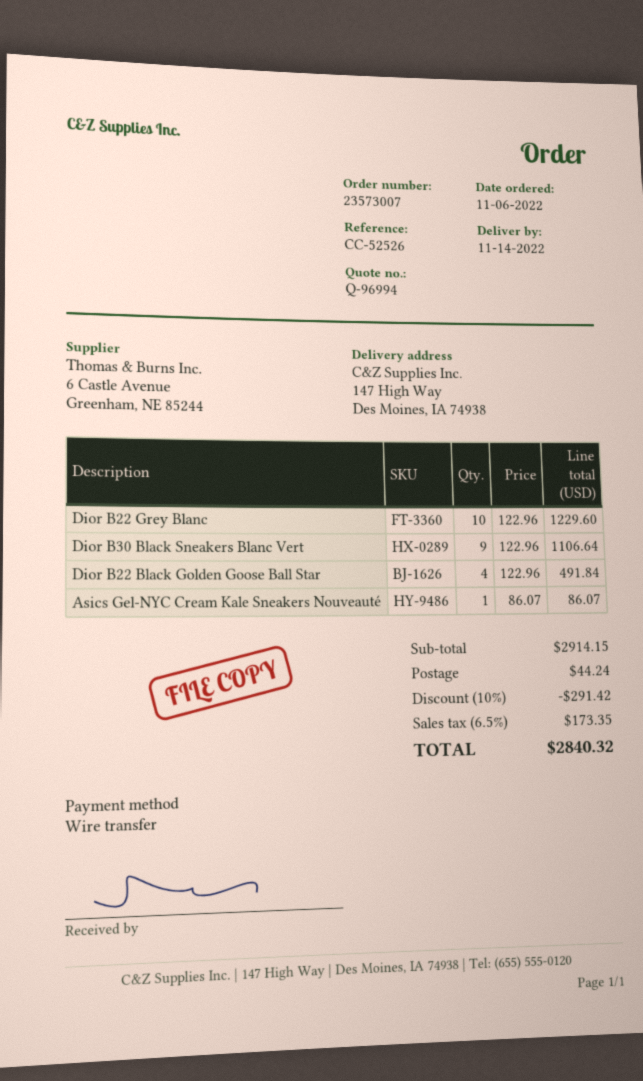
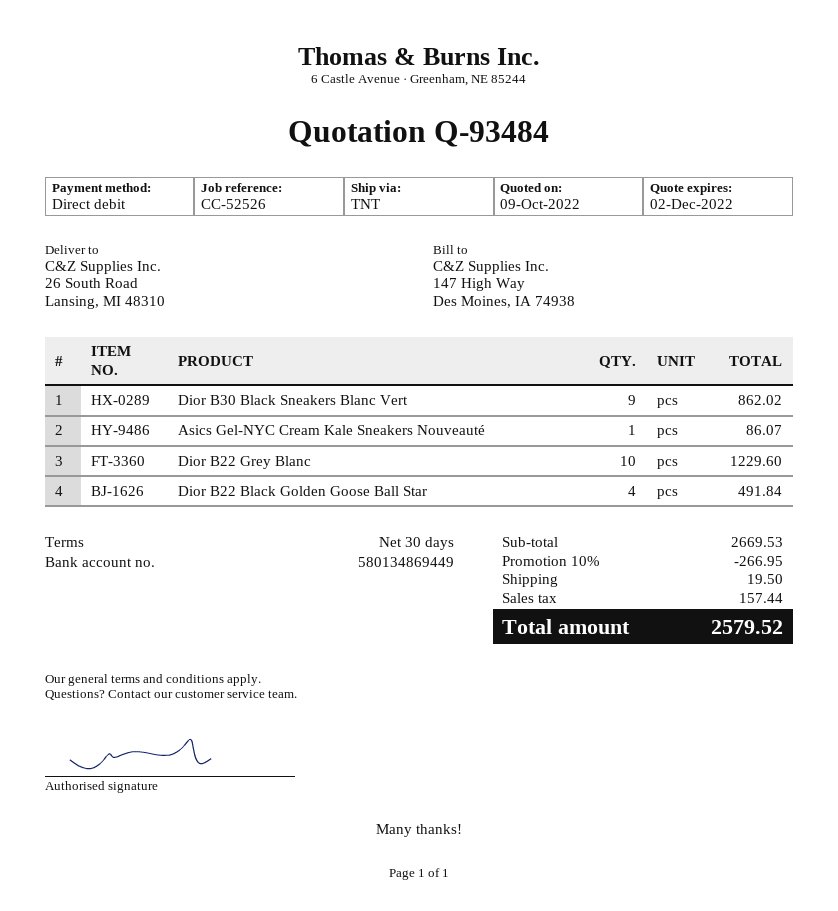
quote number: Q-96994 -> Q-93484
payment method: bank transfer -> direct debit
ship to: 147 High Way, Des Moines, IA 74938 -> 26 South Road, Lansing, MI 48310
Dior B30 Black Sneakers Blanc Vert: 9 for 1106.64 -> 9 for 862.02
subtotal: 2914.15 -> 2669.53
discount: 10% = 291.42 -> 10% = 266.95
shipping: 44.24 -> 19.50
tax: 173.35 -> 157.44
total: 2840.32 -> 2579.52

